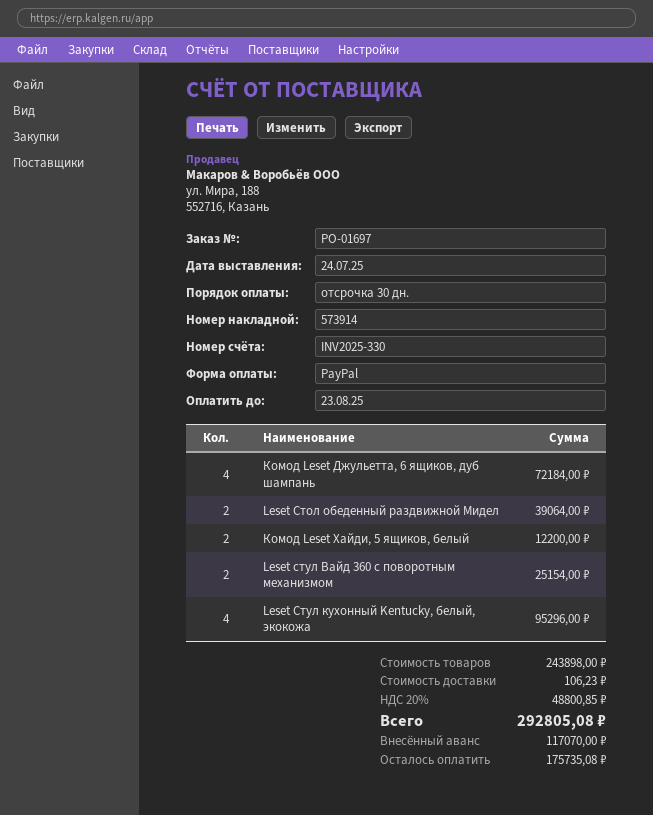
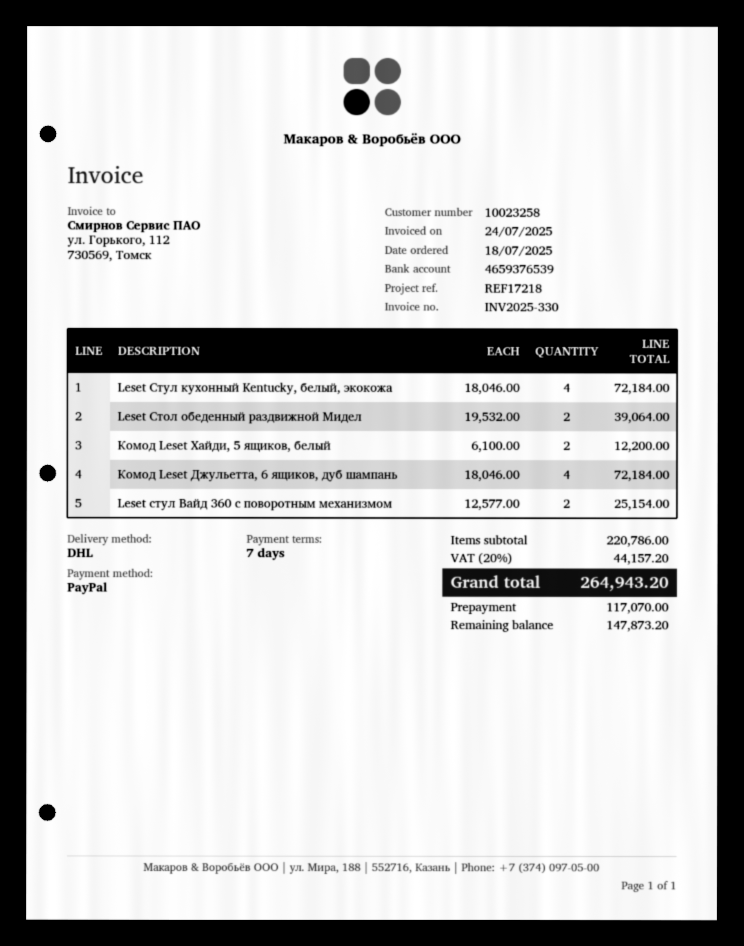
payment terms: 30 days -> 7 days
Leset Стул кухонный Kentucky, белый, экокожа: 4 for 95296.00 -> 4 for 72184.00
subtotal: 243898.00 -> 220786.00
shipping: 106.23 -> none
tax: 20% = 48800.85 -> 20% = 44157.20
total: 292805.08 -> 264943.20
balance: 175735.08 -> 147873.20

